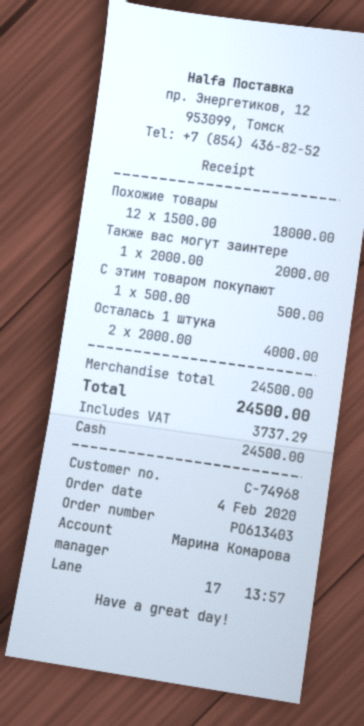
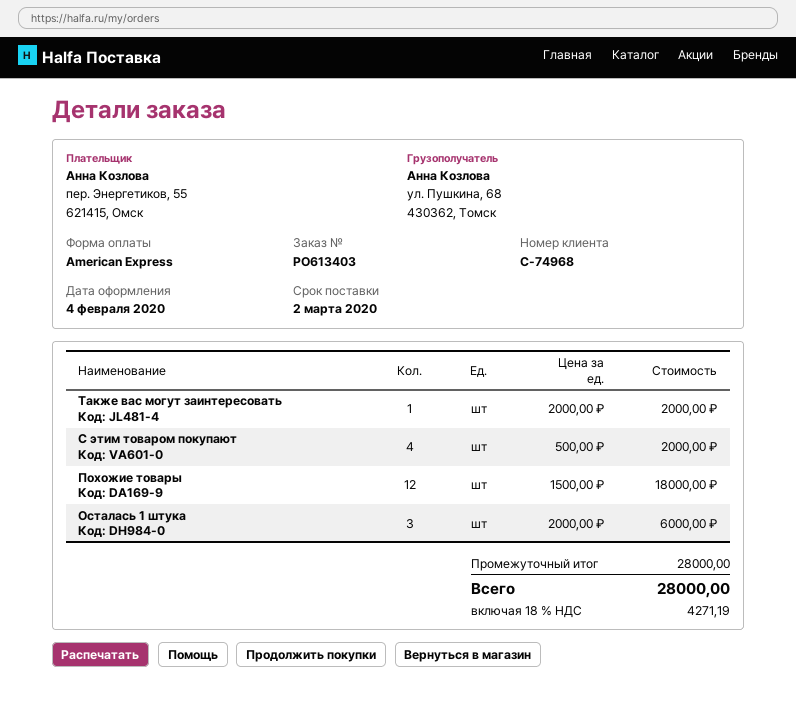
payment method: cash -> American Express
С этим товаром покупают: 1 x 500.00 = 500.00 -> 4 x 500.00 = 2000.00
Осталась 1 штука: 2 x 2000.00 = 4000.00 -> 3 x 2000.00 = 6000.00
subtotal: 24500.00 -> 28000.00
tax: 3737.29 -> 4271.19
total: 24500.00 -> 28000.00

